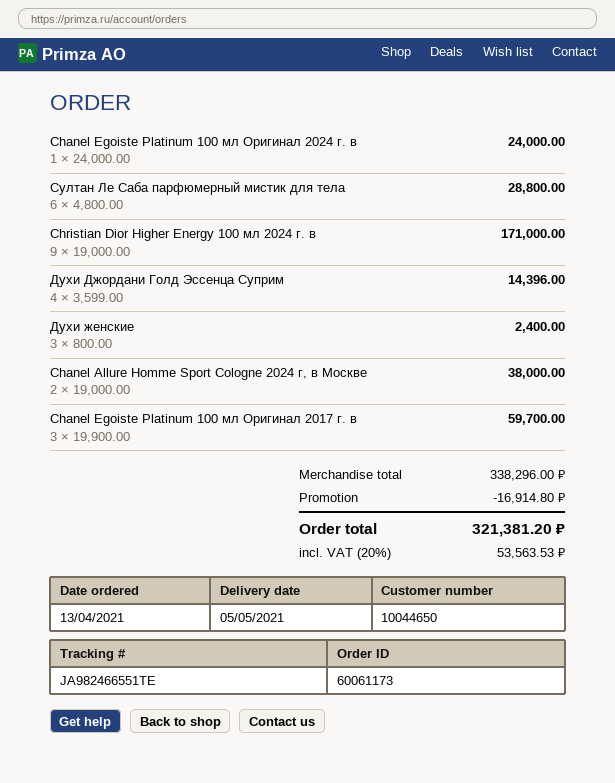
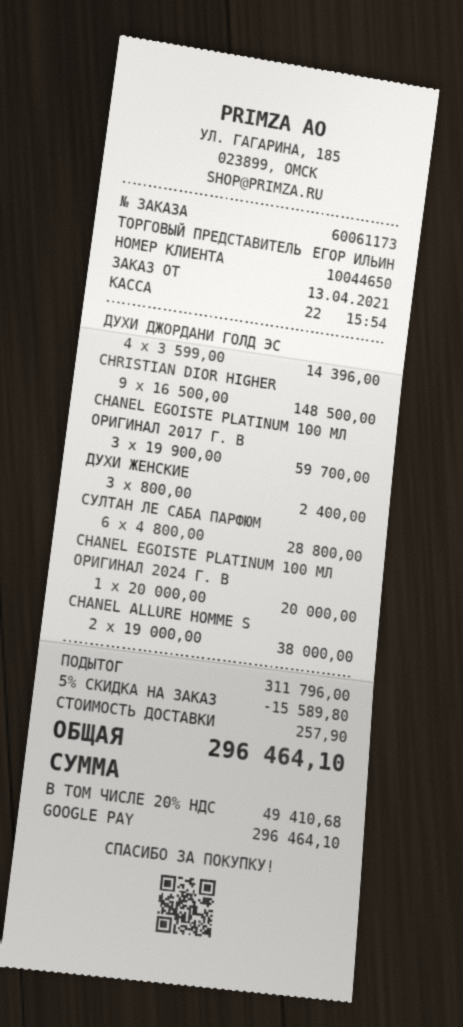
Chanel Egoiste Platinum 100 мл Оригинал 2024 г. в: 1 x 24000.00 = 24000.00 -> 1 x 20000.00 = 20000.00
Christian Dior Higher Energy 100 мл 2024 г. в: 9 x 19000.00 = 171000.00 -> 9 x 16500.00 = 148500.00
subtotal: 338296.00 -> 311796.00
discount: 16914.80 -> 15589.80
shipping: none -> 257.90
tax: 20% = 53563.53 -> 20% = 49410.68
total: 321381.20 -> 296464.10

